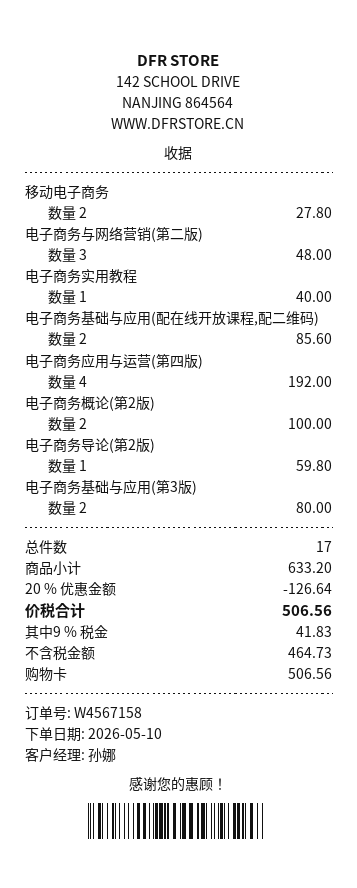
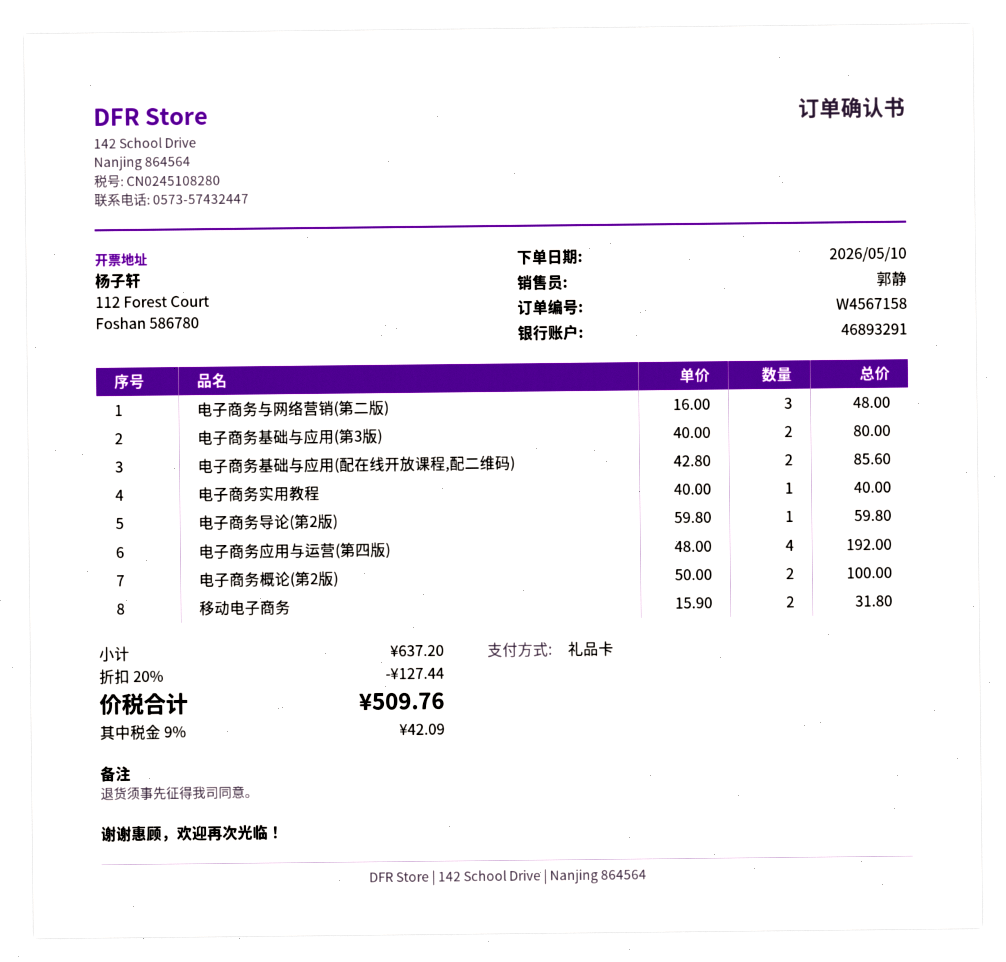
sales rep: 孙娜 -> 郭静
移动电子商务: 2 for 27.80 -> 2 for 31.80
subtotal: 633.20 -> 637.20
discount: 20% = 126.64 -> 20% = 127.44
tax: 9% = 41.83 -> 9% = 42.09
total: 506.56 -> 509.76

